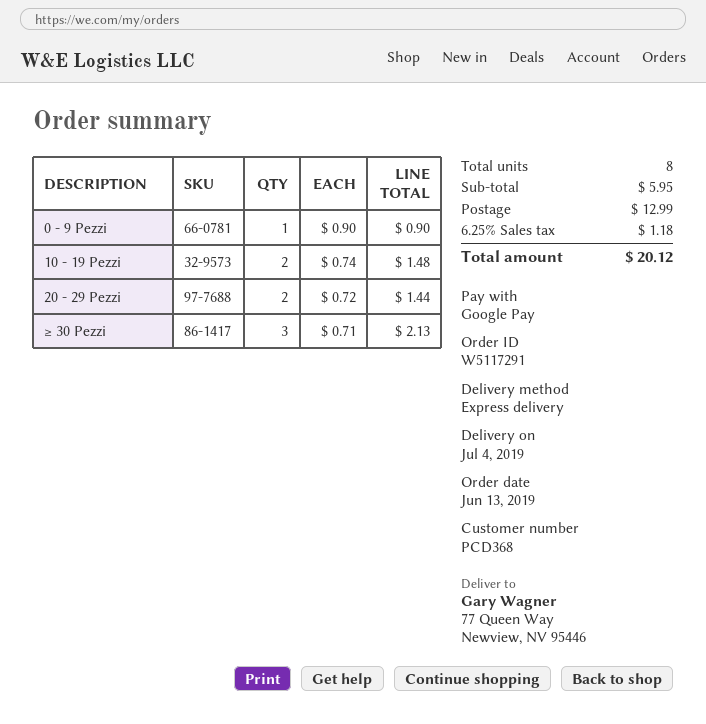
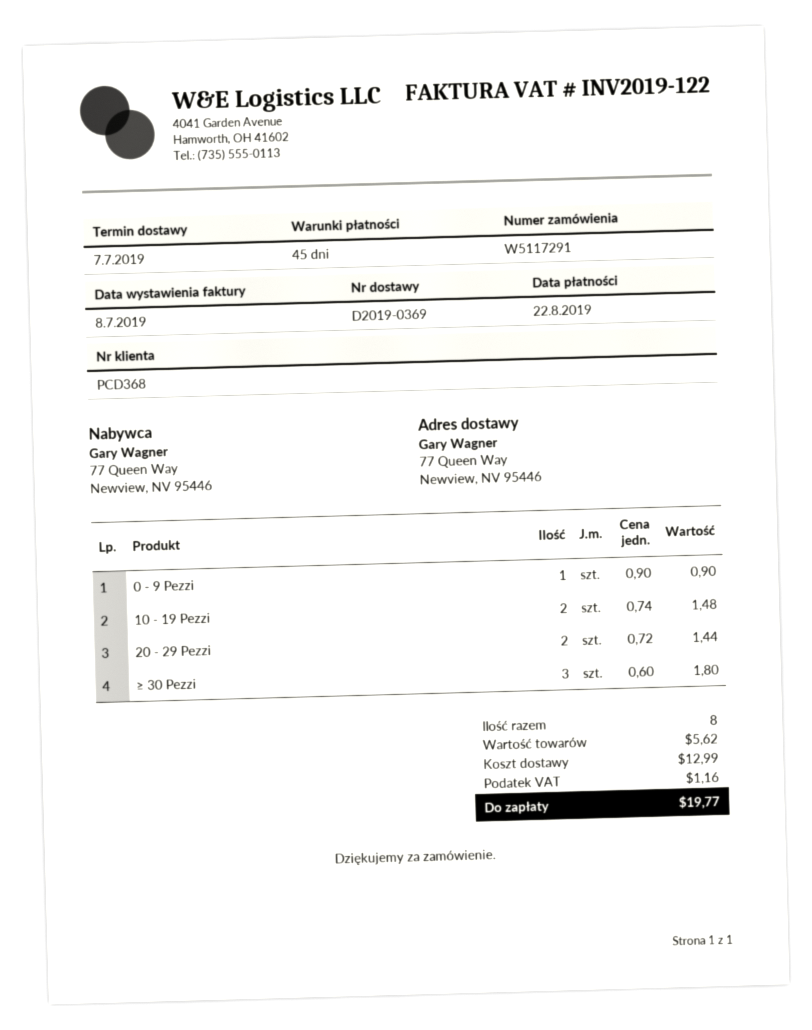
delivery date: 2019-07-04 -> 2019-07-07
≥ 30 Pezzi: 3 x 0.71 = 2.13 -> 3 x 0.60 = 1.80
subtotal: 5.95 -> 5.62
tax: 1.18 -> 1.16
total: 20.12 -> 19.77

